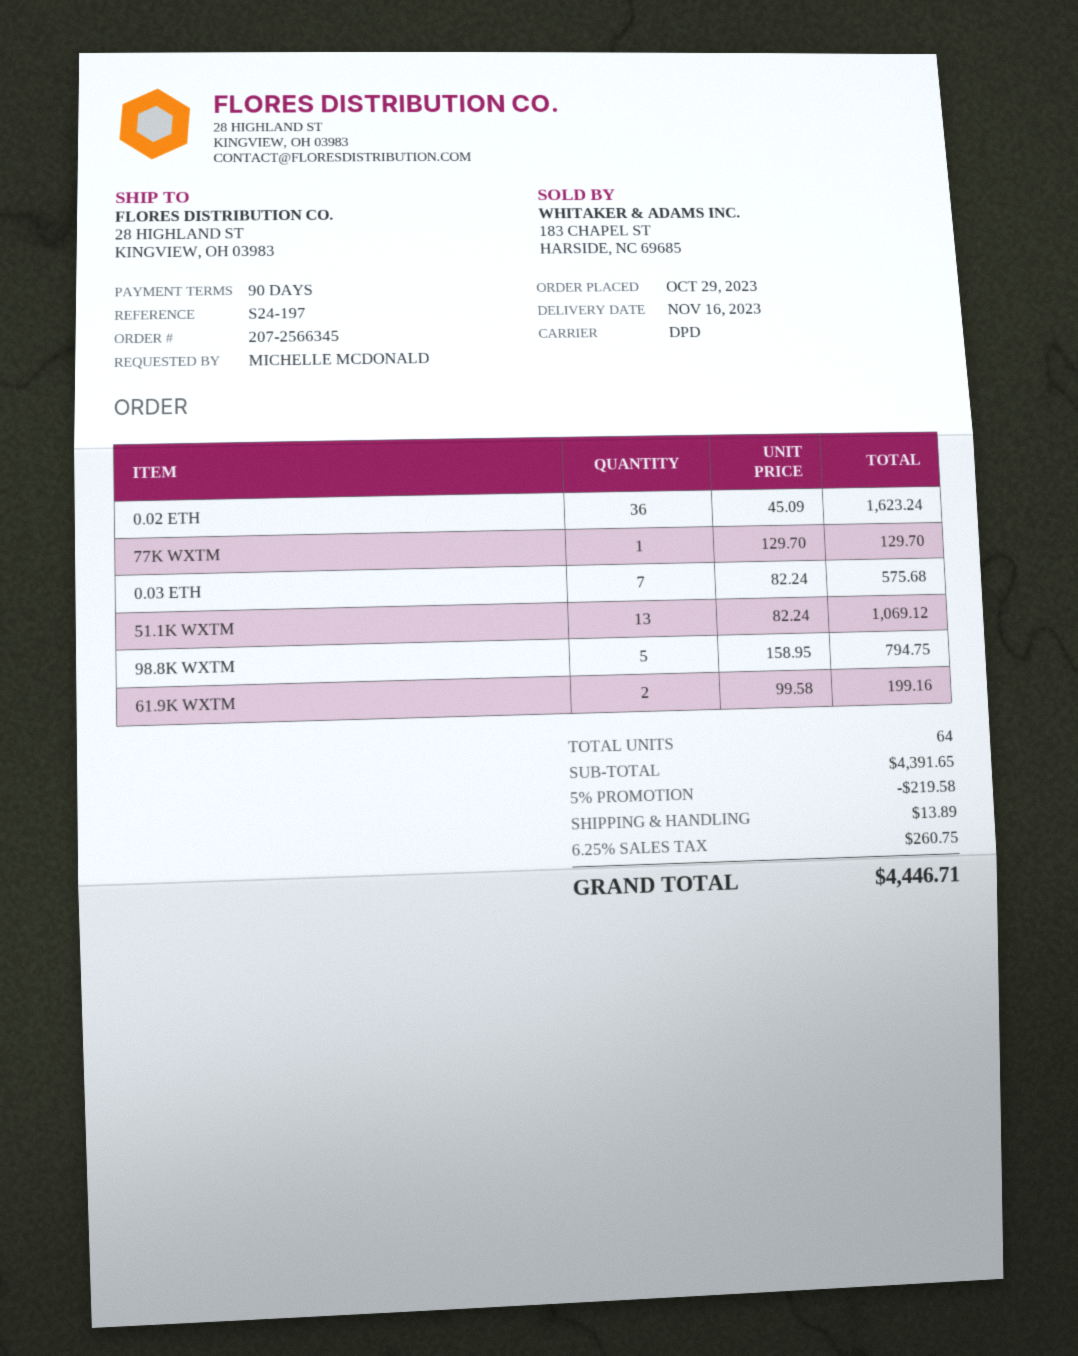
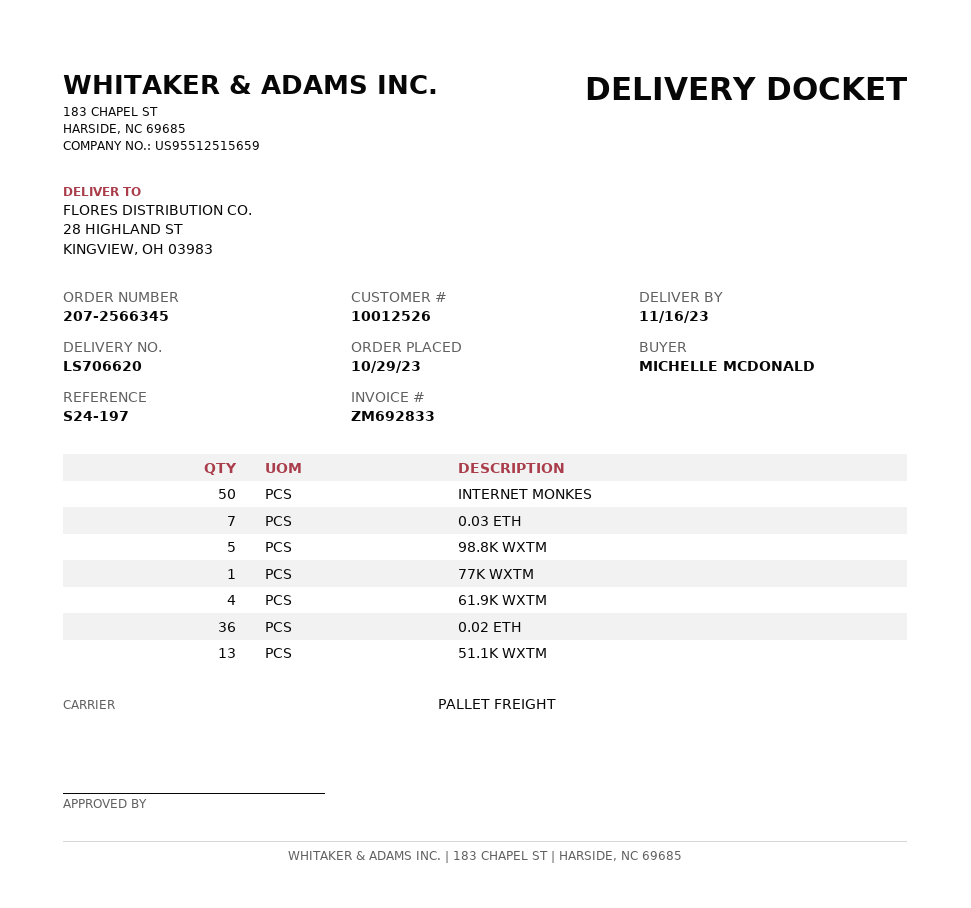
shipping method: DPD -> pallet freight
61.9K WXTM: 2 -> 4
INTERNET MONKES: none -> 50

